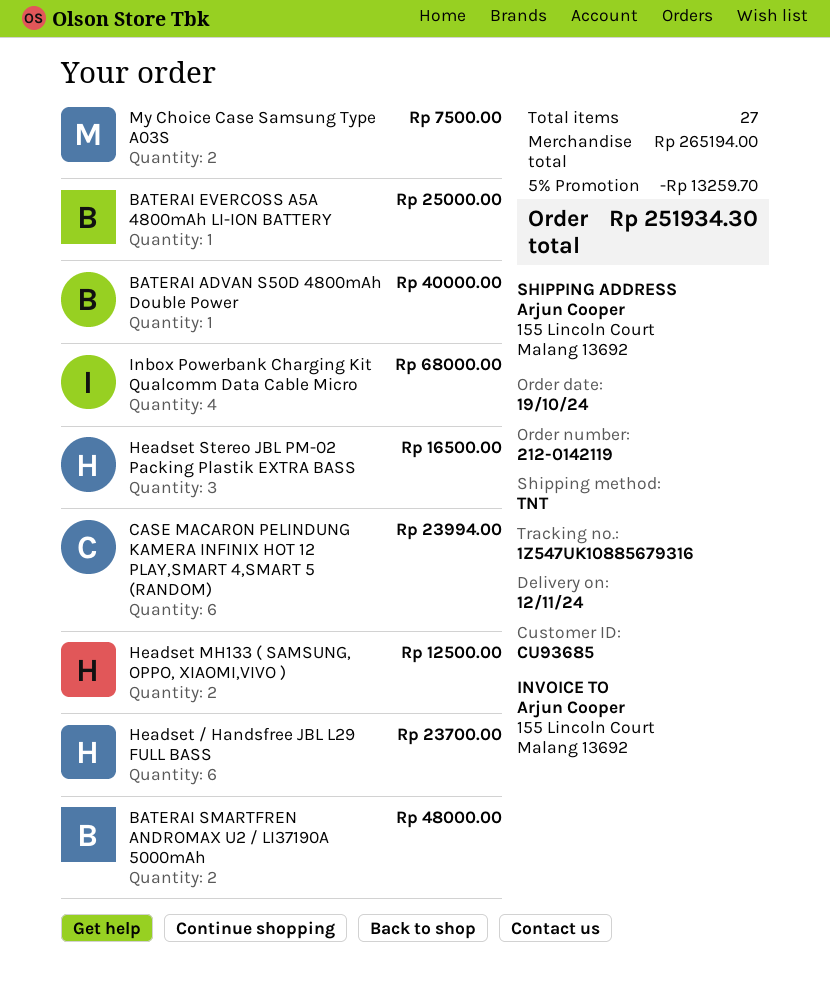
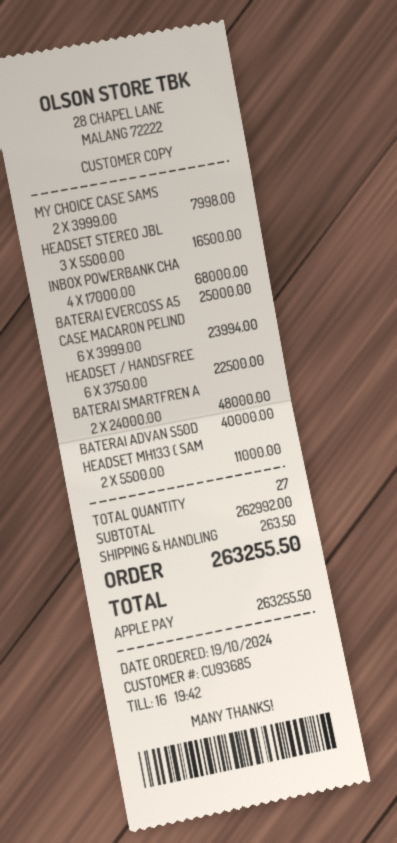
My Choice Case Samsung Type A03S: 2 for 7500.00 -> 2 for 7998.00
Headset MH133 ( SAMSUNG, OPPO, XIAOMI,VIVO ): 2 for 12500.00 -> 2 for 11000.00
Headset / Handsfree JBL L29 FULL BASS: 6 for 23700.00 -> 6 for 22500.00
subtotal: 265194.00 -> 262992.00
discount: 5% = 13259.70 -> none
shipping: none -> 263.50
total: 251934.30 -> 263255.50

